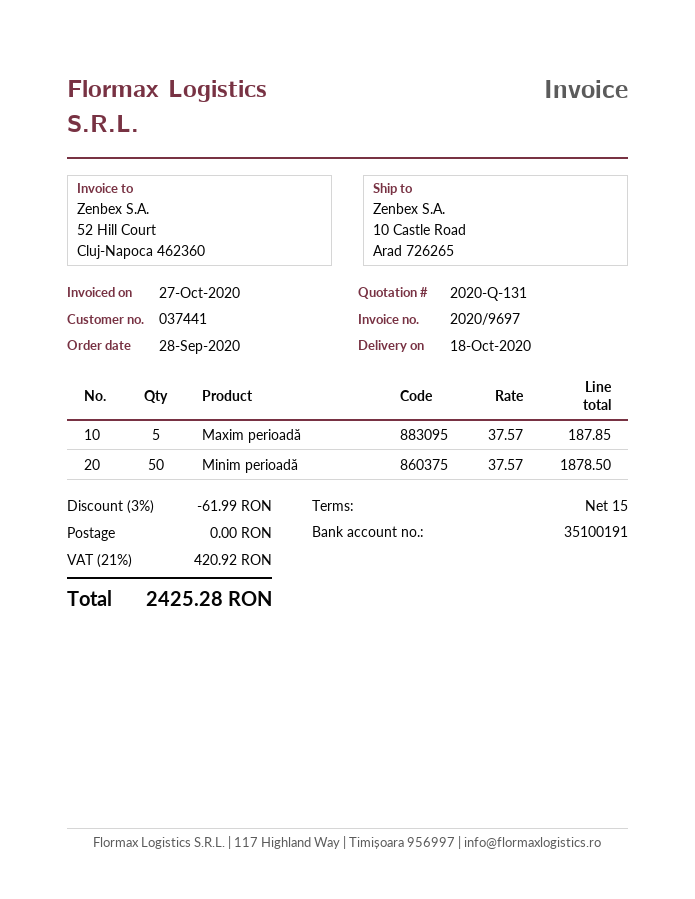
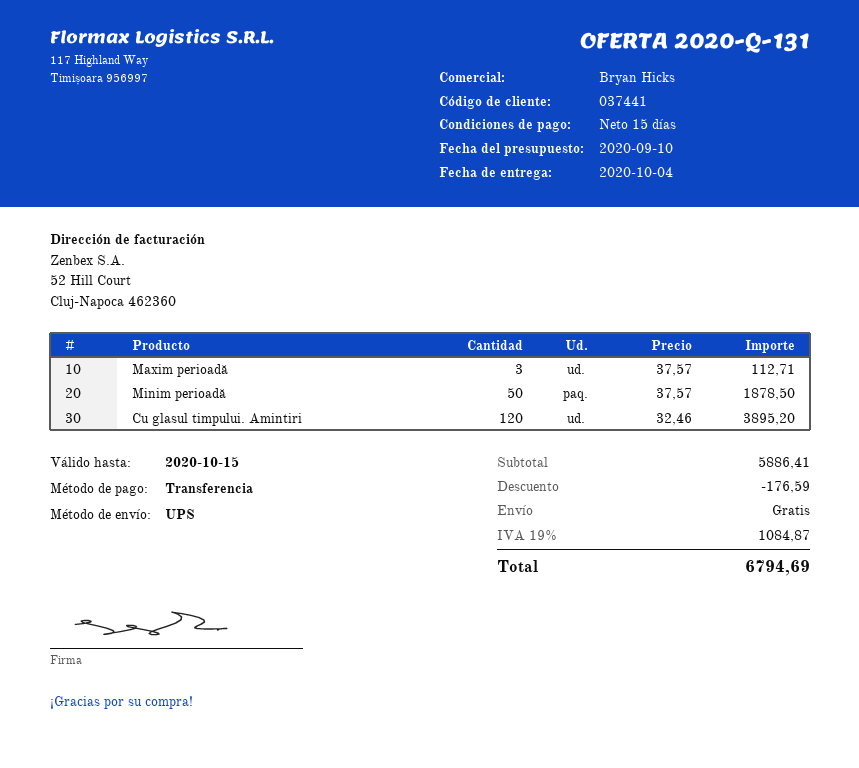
delivery date: 2020-10-18 -> 2020-10-04
Maxim perioadă: 5 x 37.57 = 187.85 -> 3 x 37.57 = 112.71
Cu glasul timpului. Amintiri: none -> 120 x 32.46 = 3895.20
discount: 61.99 -> 176.59
tax: 21% = 420.92 -> 19% = 1084.87
total: 2425.28 -> 6794.69

